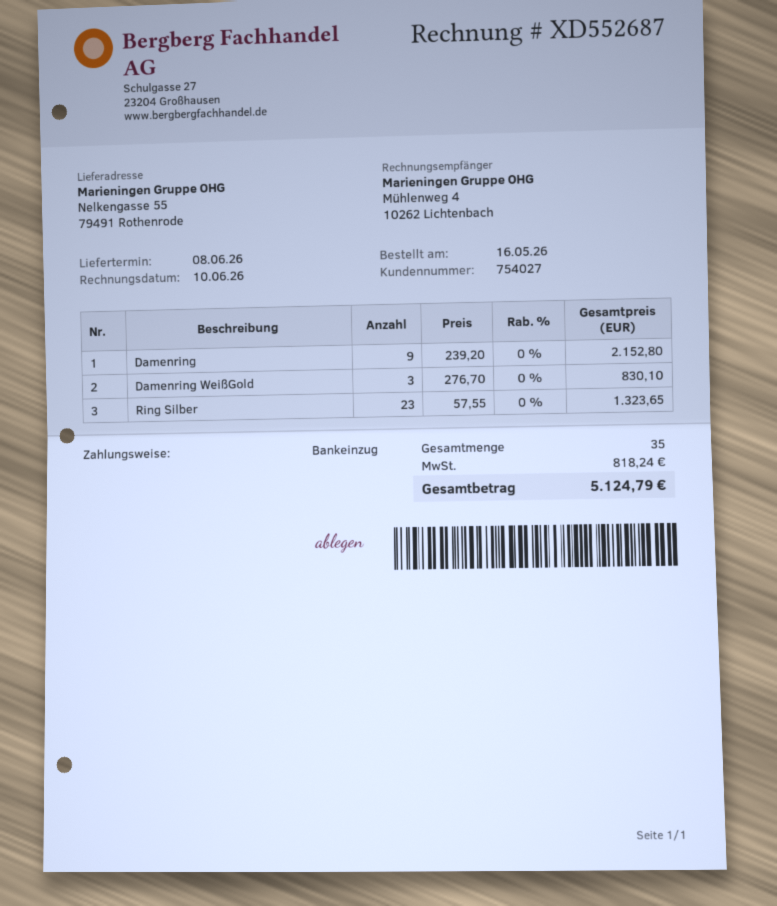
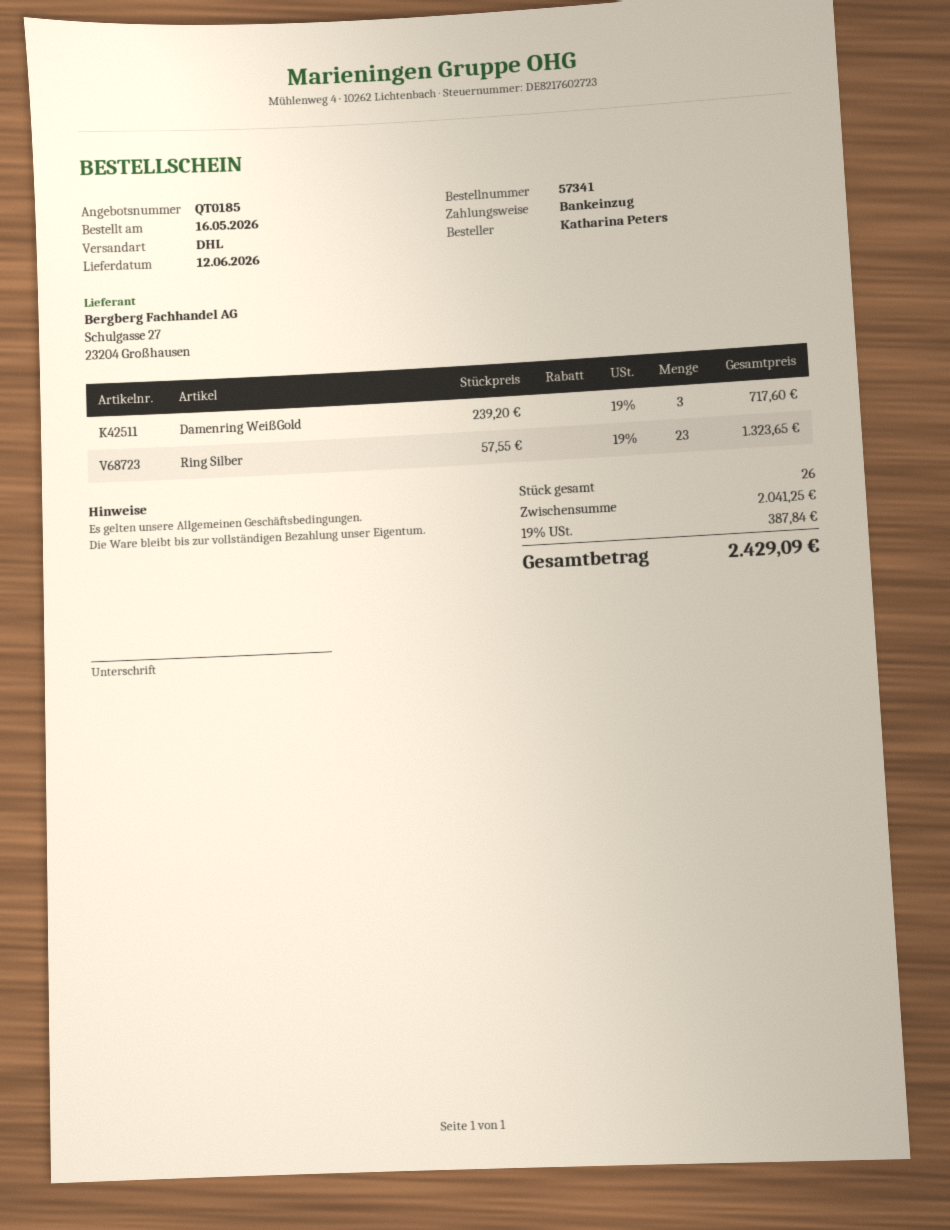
delivery date: 2026-06-08 -> 2026-06-12
Damenring: 9 x 239.20 = 2152.80 -> none
Damenring WeißGold: 3 x 276.70 = 830.10 -> 3 x 239.20 = 717.60
total quantity: 35 -> 26
tax: 818.24 -> 387.84
total: 5124.79 -> 2429.09

